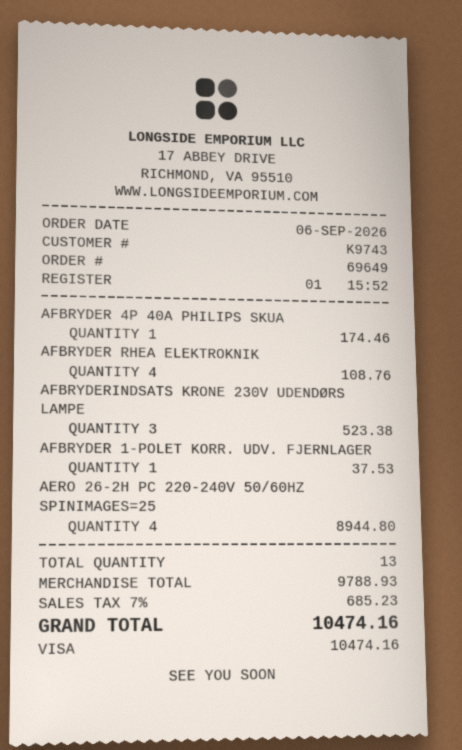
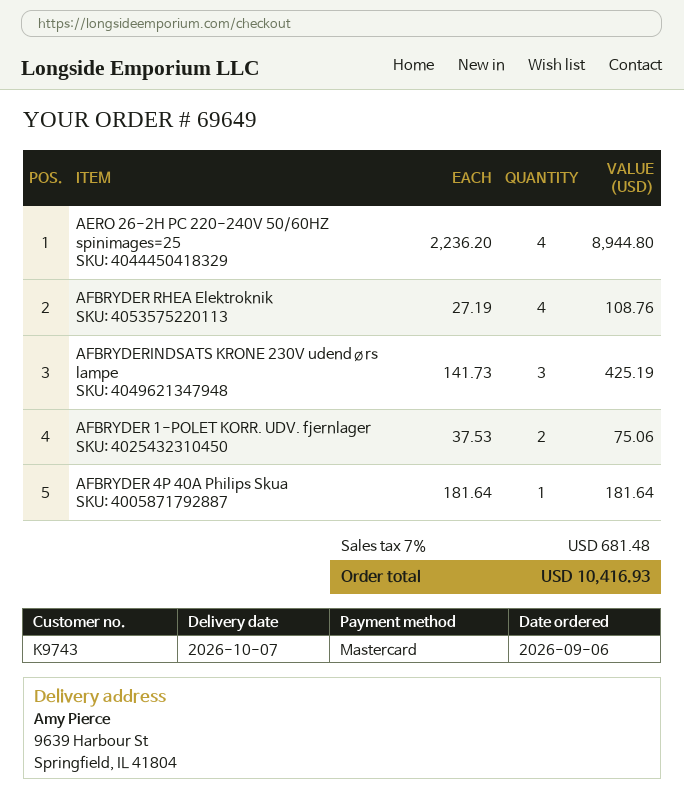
payment method: Visa -> Mastercard
AFBRYDER 4P 40A PHILIPS SKUA: 1 for 174.46 -> 1 for 181.64
AFBRYDERINDSATS KRONE 230V UDENDØRS LAMPE: 3 for 523.38 -> 3 for 425.19
AFBRYDER 1-POLET KORR. UDV. FJERNLAGER: 1 for 37.53 -> 2 for 75.06
tax: 7% = 685.23 -> 7% = 681.48
total: 10474.16 -> 10416.93

